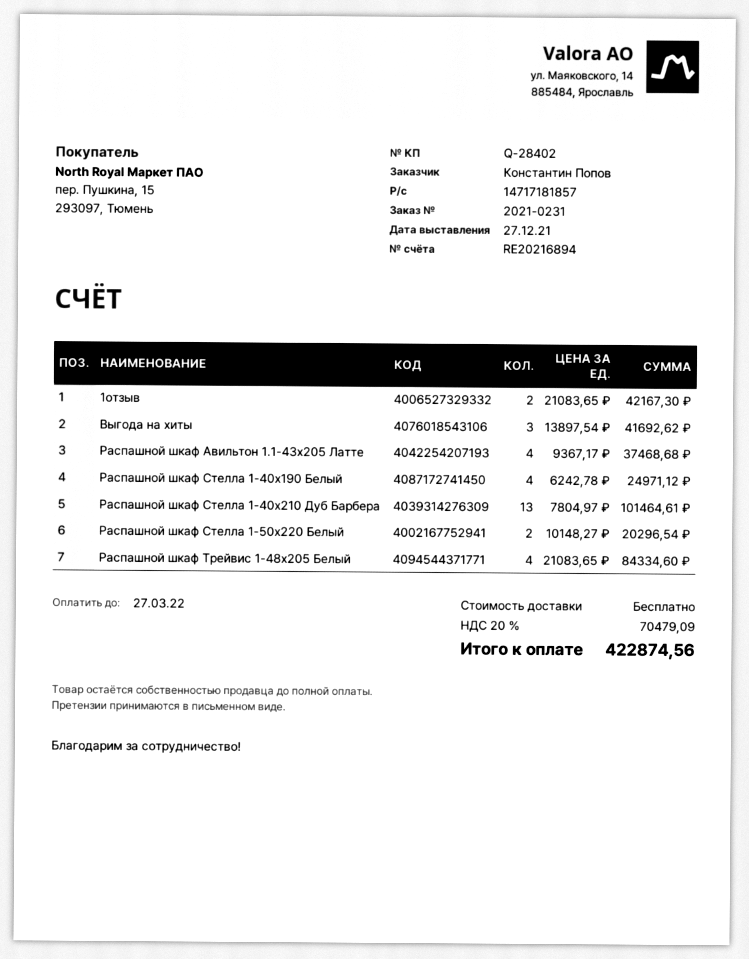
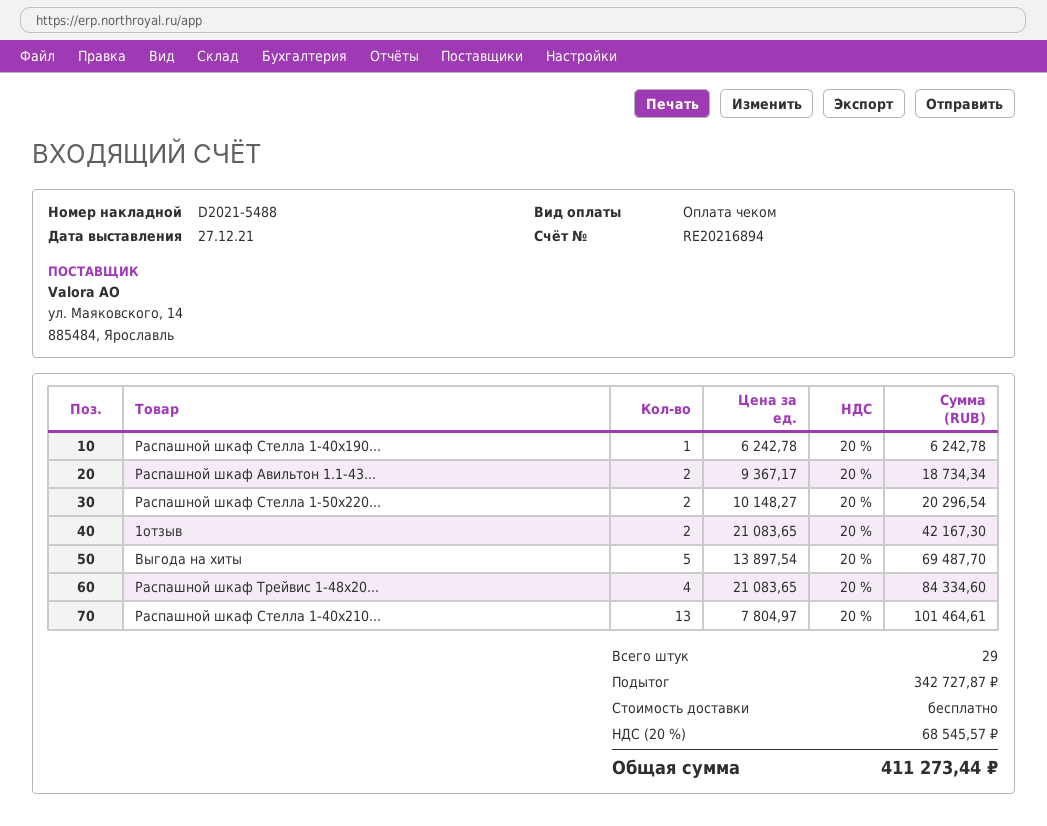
Выгода на хиты: 3 x 13897.54 = 41692.62 -> 5 x 13897.54 = 69487.70
Распашной шкаф Авильтон 1.1-43x205 Латте: 4 x 9367.17 = 37468.68 -> 2 x 9367.17 = 18734.34
Распашной шкаф Стелла 1-40x190 Белый: 4 x 6242.78 = 24971.12 -> 1 x 6242.78 = 6242.78
tax: 20% = 70479.09 -> 20% = 68545.57
total: 422874.56 -> 411273.44

